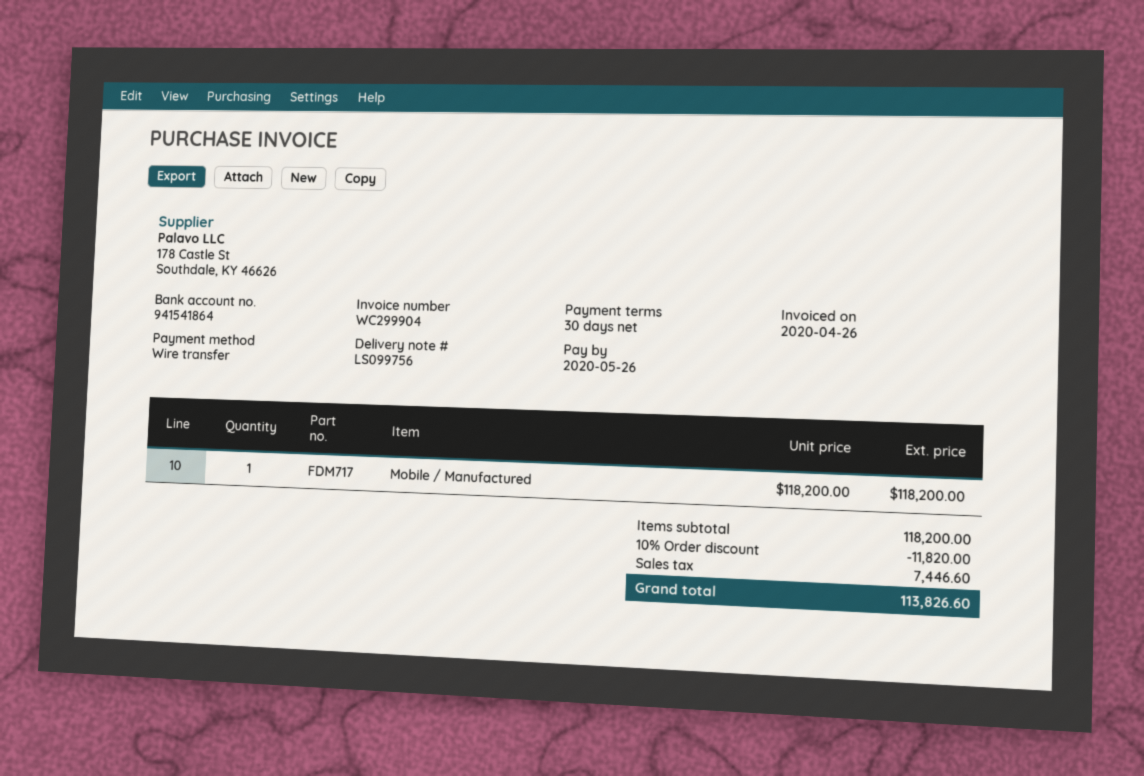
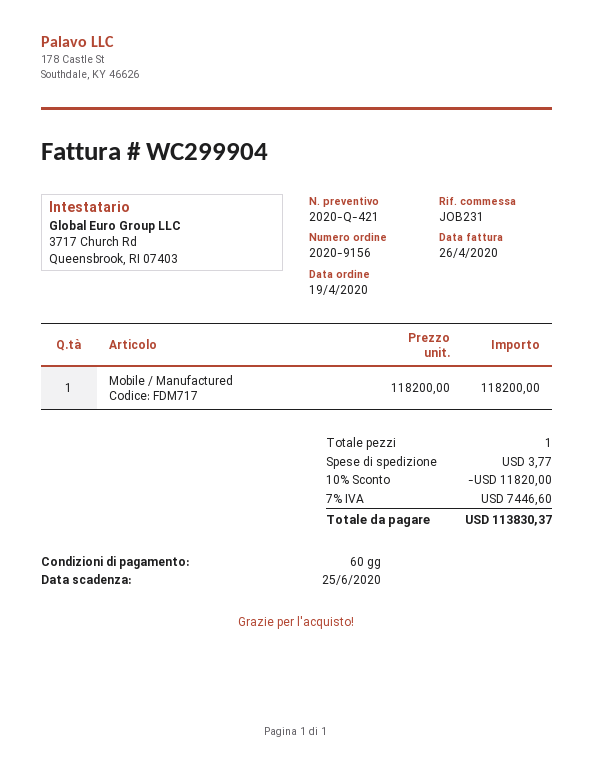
payment terms: 30 days -> 60 days
due date: 2020-05-26 -> 2020-06-25
shipping: none -> 3.77
total: 113826.60 -> 113830.37

